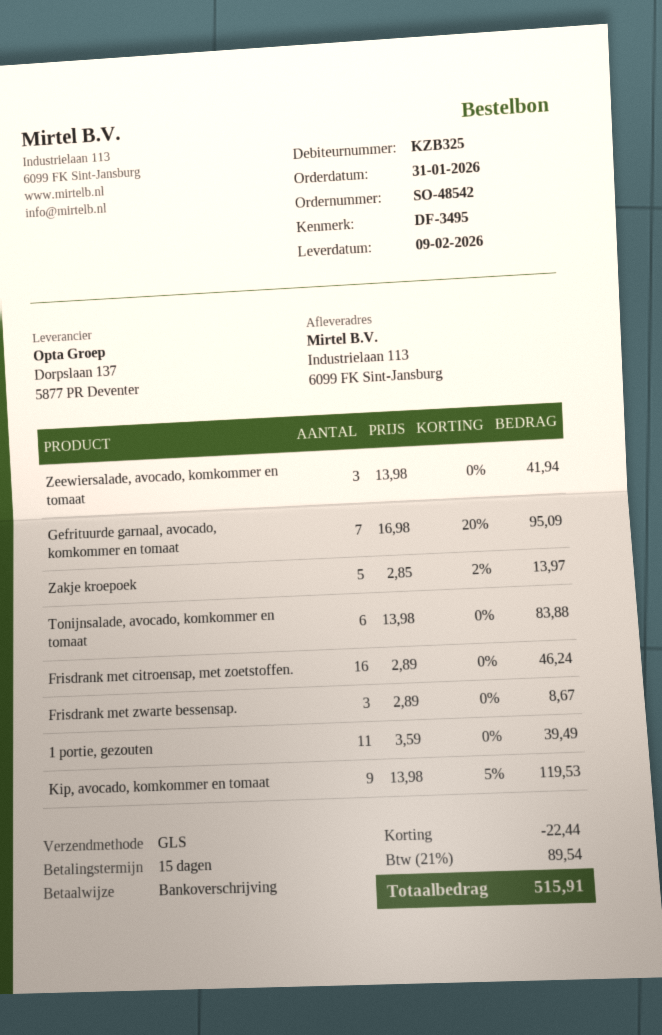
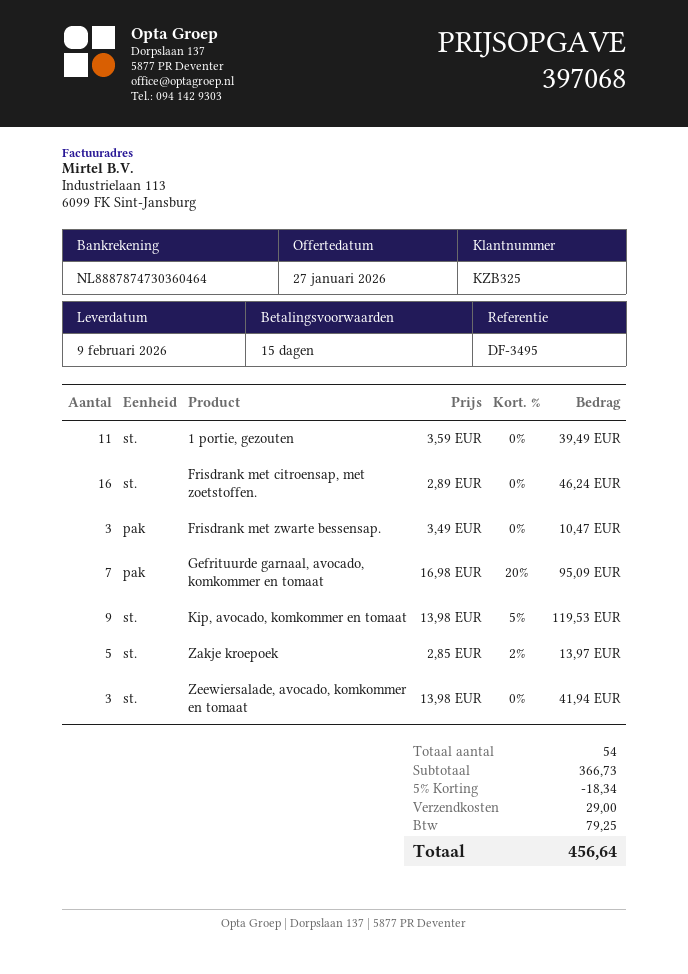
Tonijnsalade, avocado, komkommer en tomaat: 6 x 13.98 = 83.88 -> none
Frisdrank met zwarte bessensap.: 3 x 2.89 = 8.67 -> 3 x 3.49 = 10.47
discount: 22.44 -> 18.34
shipping: none -> 29.00
tax: 89.54 -> 79.25
total: 515.91 -> 456.64

